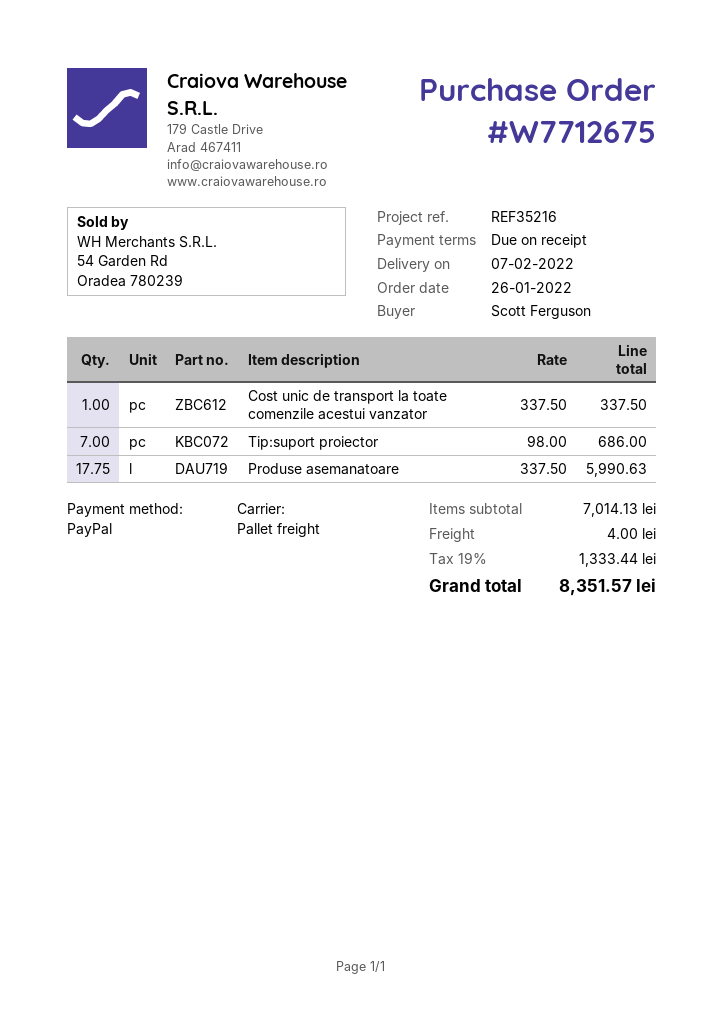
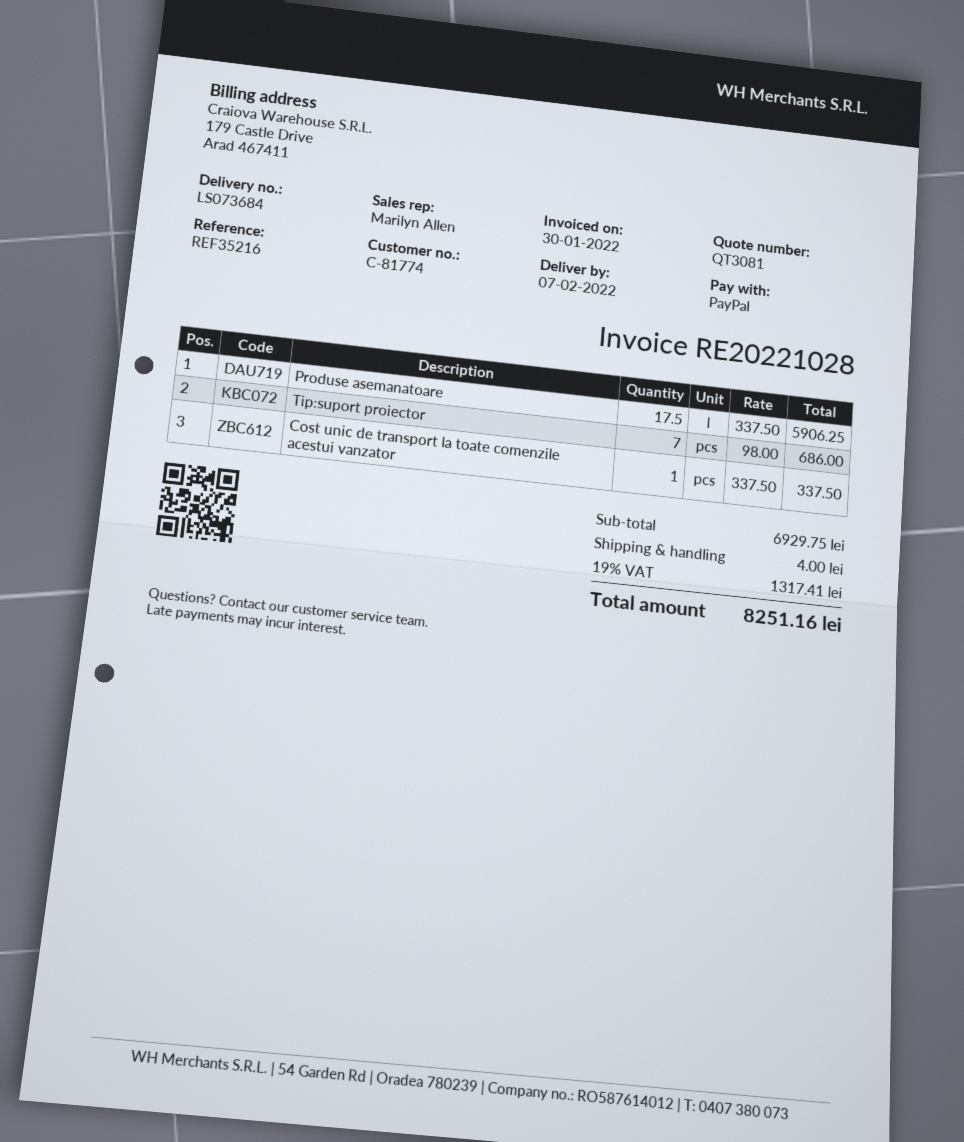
Produse asemanatoare: 17.75 x 337.50 = 5990.63 -> 17.5 x 337.50 = 5906.25
subtotal: 7014.13 -> 6929.75
tax: 19% = 1333.44 -> 19% = 1317.41
total: 8351.57 -> 8251.16

